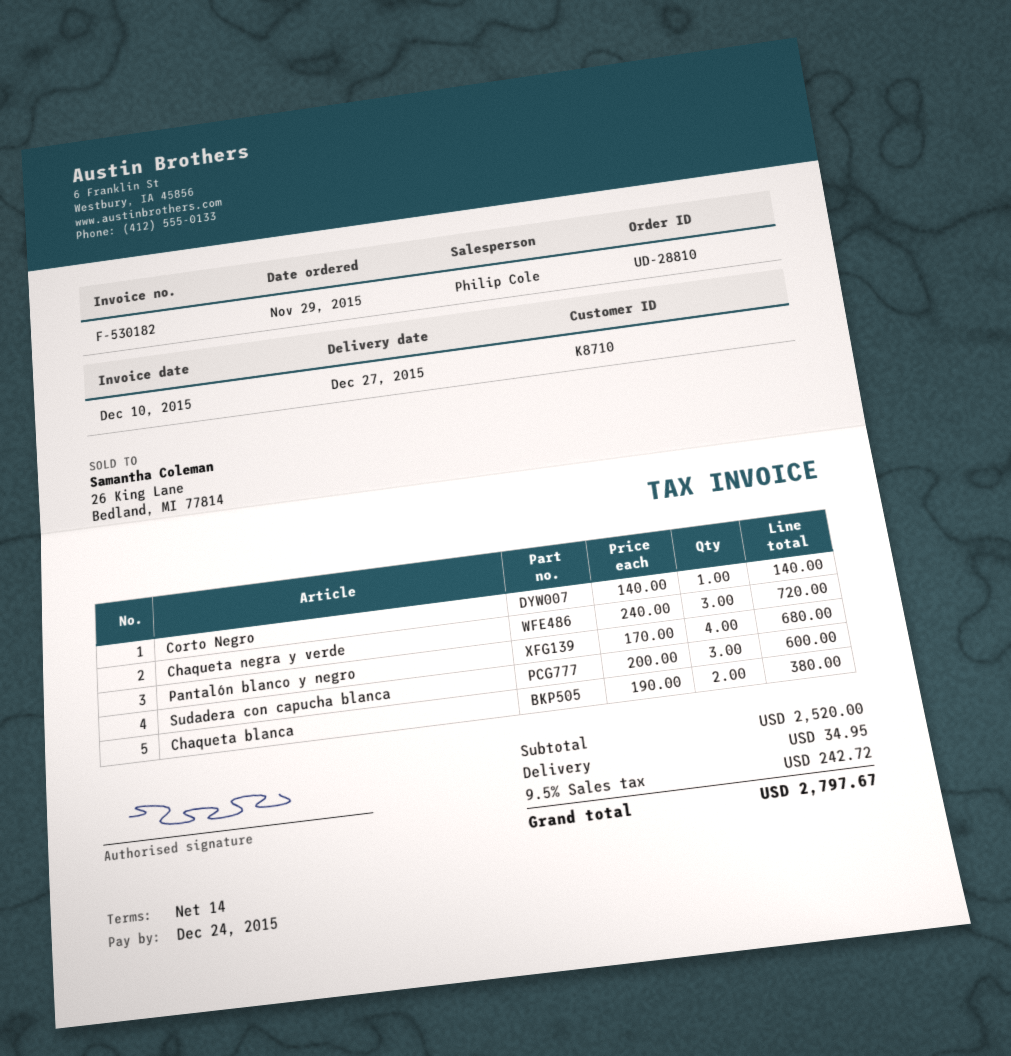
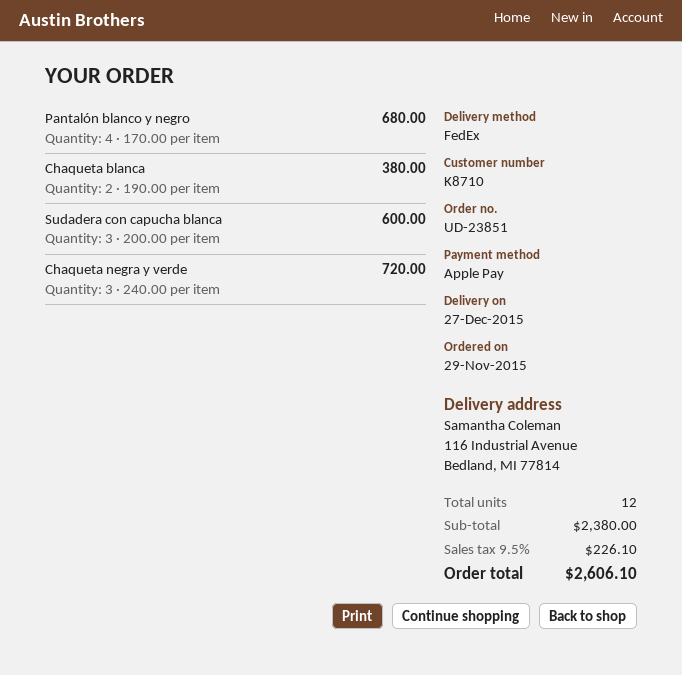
order number: UD-28810 -> UD-23851
Corto Negro: 1 x 140.00 = 140.00 -> none
subtotal: 2520.00 -> 2380.00
shipping: 34.95 -> none
tax: 9.5% = 242.72 -> 9.5% = 226.10
total: 2797.67 -> 2606.10

